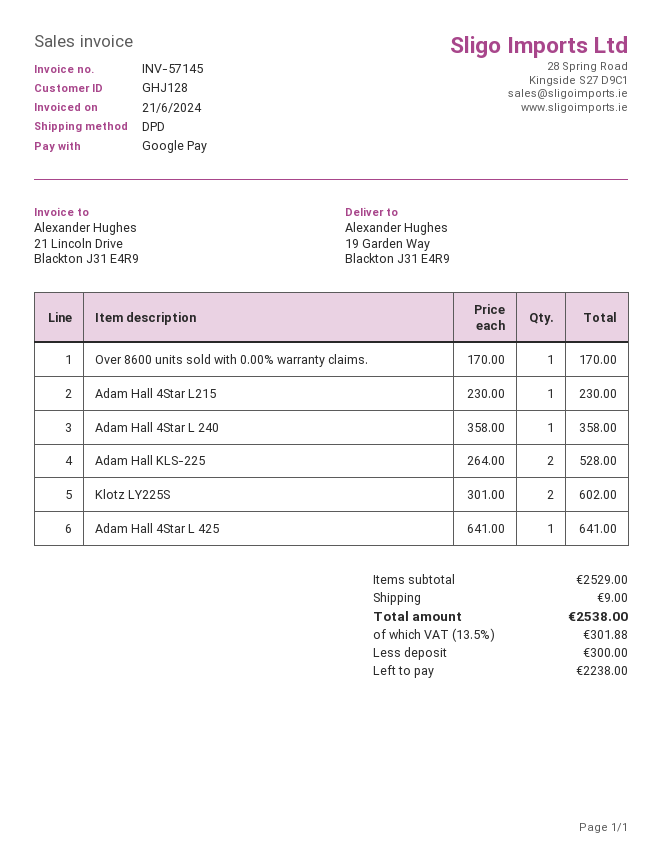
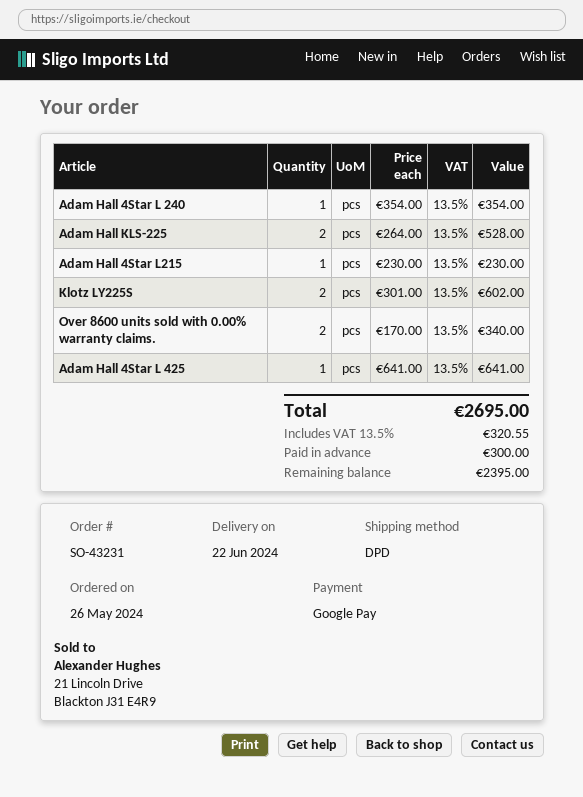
Over 8600 units sold with 0.00% warranty claims.: 1 x 170.00 = 170.00 -> 2 x 170.00 = 340.00
Adam Hall 4Star L 240: 1 x 358.00 = 358.00 -> 1 x 354.00 = 354.00
shipping: 9.00 -> none
tax: 13.5% = 301.88 -> 13.5% = 320.55
total: 2538.00 -> 2695.00
balance: 2238.00 -> 2395.00

